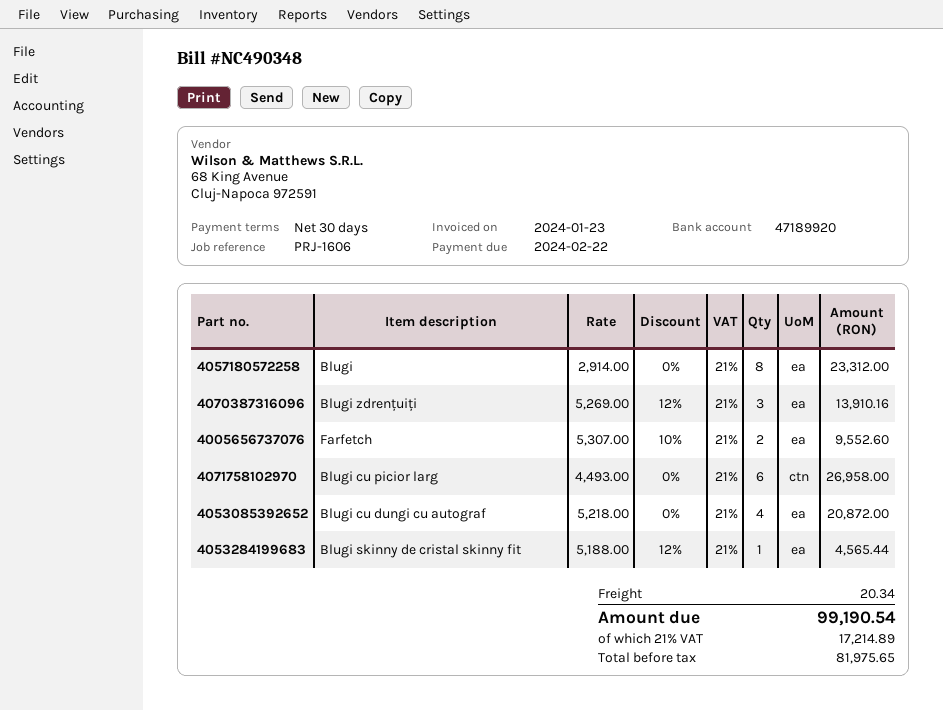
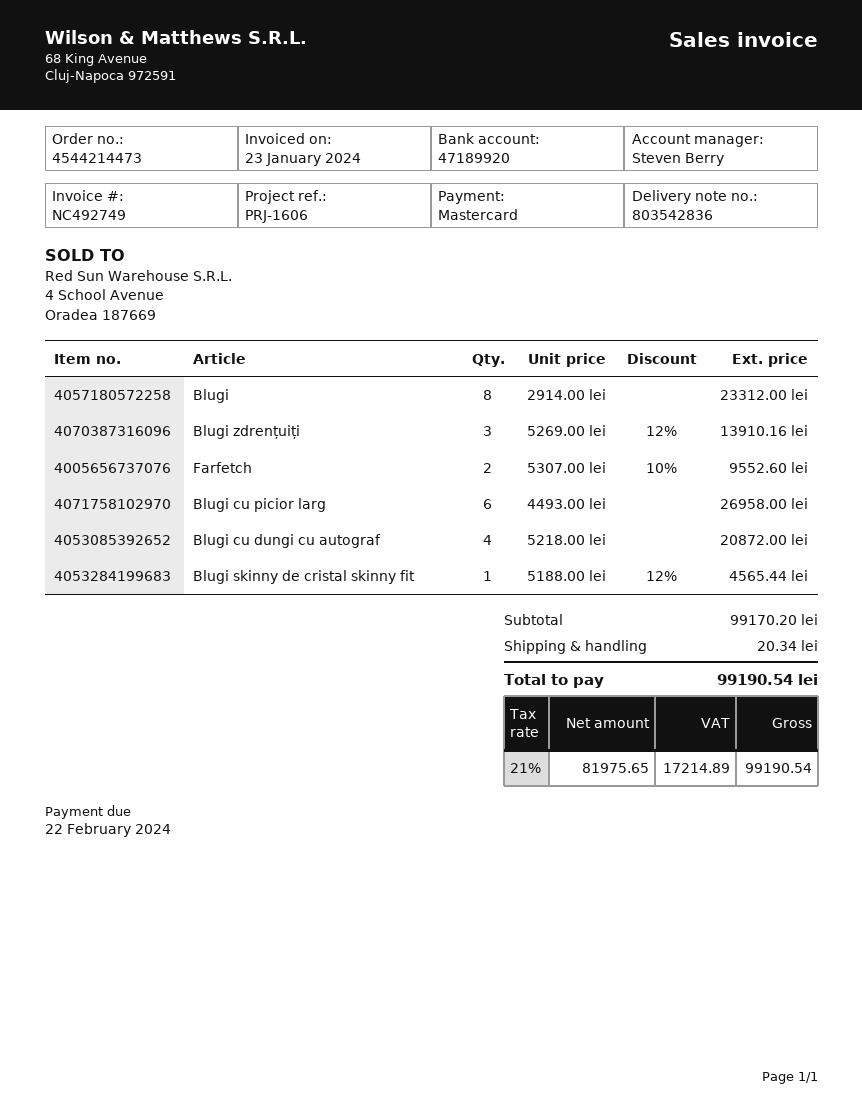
invoice number: NC490348 -> NC492749

